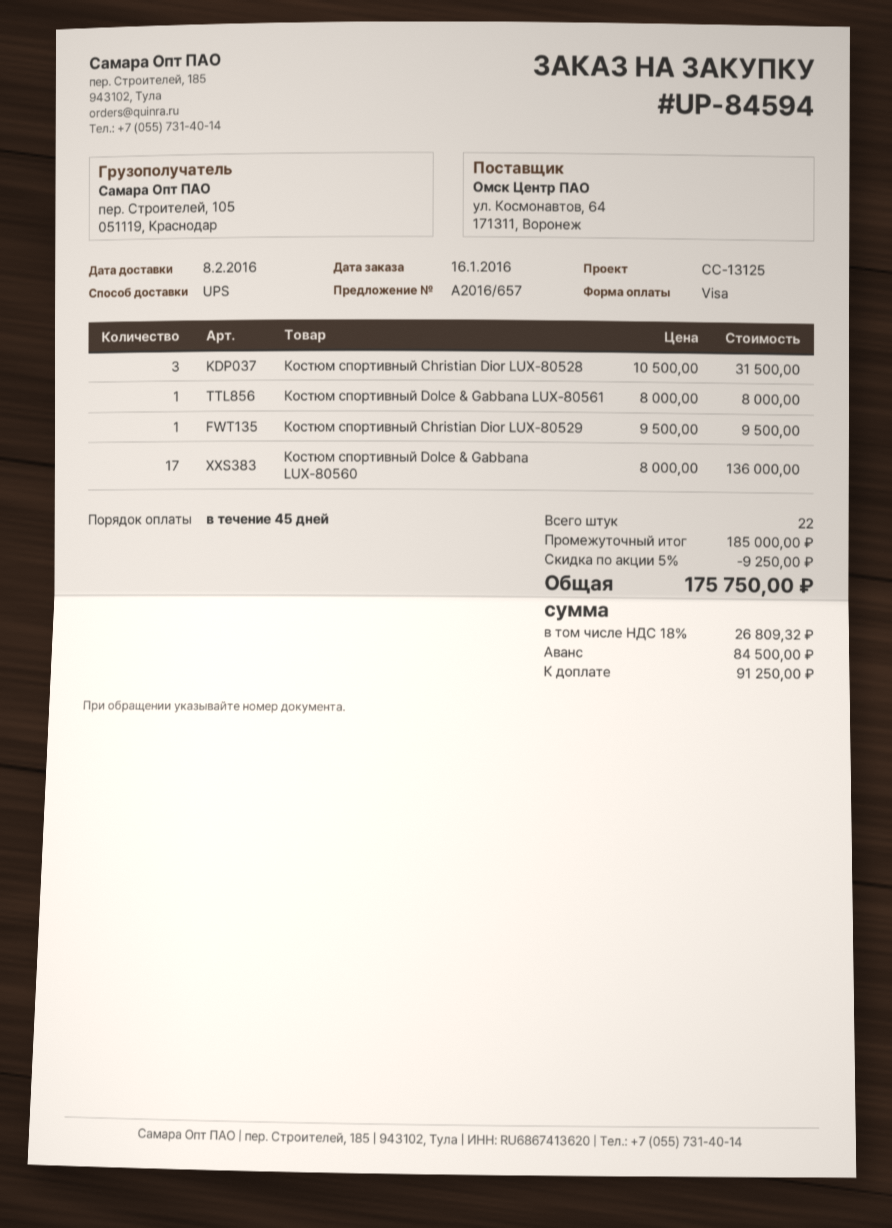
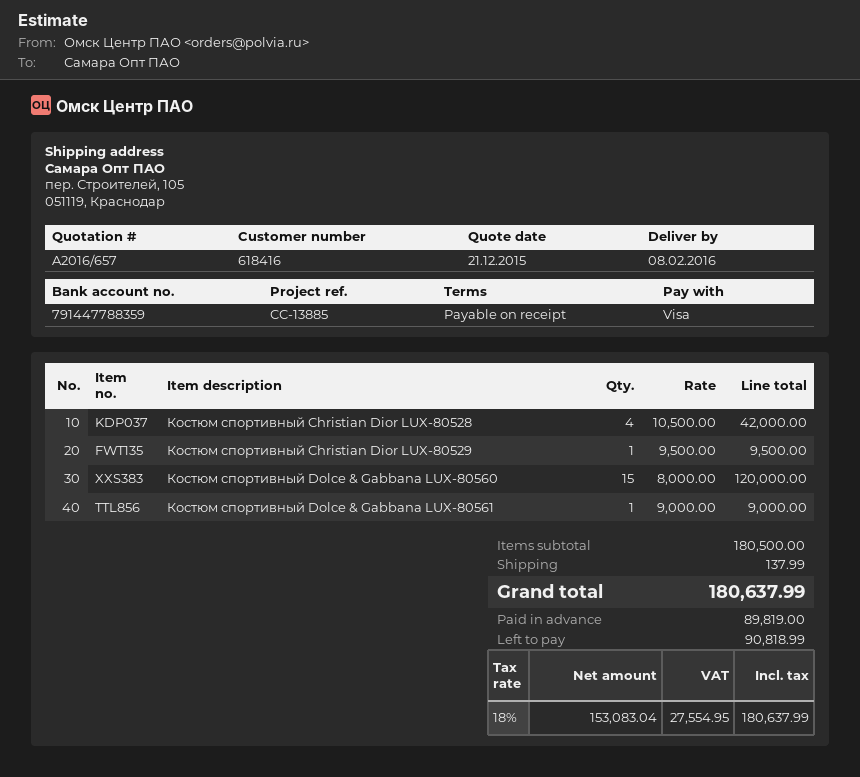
payment terms: 45 days -> on receipt
reference: CC-13125 -> CC-13885
Костюм спортивный Christian Dior LUX-80528: 3 x 10500.00 = 31500.00 -> 4 x 10500.00 = 42000.00
Костюм спортивный Dolce & Gabbana LUX-80561: 1 x 8000.00 = 8000.00 -> 1 x 9000.00 = 9000.00
Костюм спортивный Dolce & Gabbana LUX-80560: 17 x 8000.00 = 136000.00 -> 15 x 8000.00 = 120000.00
subtotal: 185000.00 -> 180500.00
discount: 5% = 9250.00 -> none
shipping: none -> 137.99
tax: 18% = 26809.32 -> 18% = 27554.95
total: 175750.00 -> 180637.99
deposit: 84500.00 -> 89819.00
balance: 91250.00 -> 90818.99

